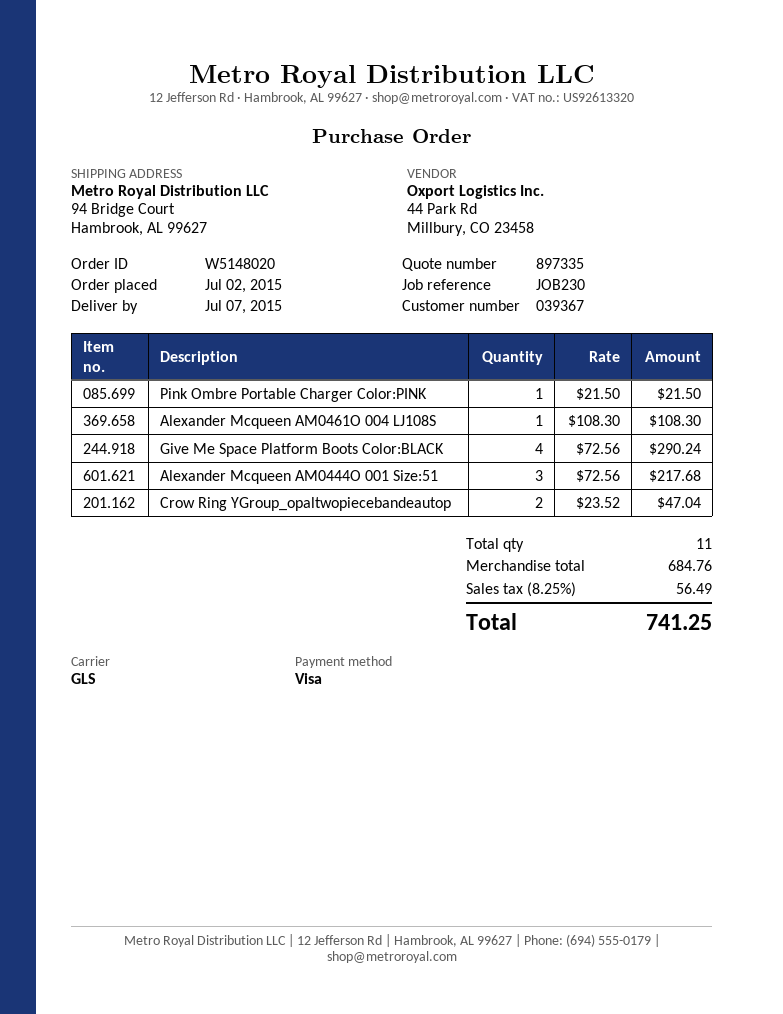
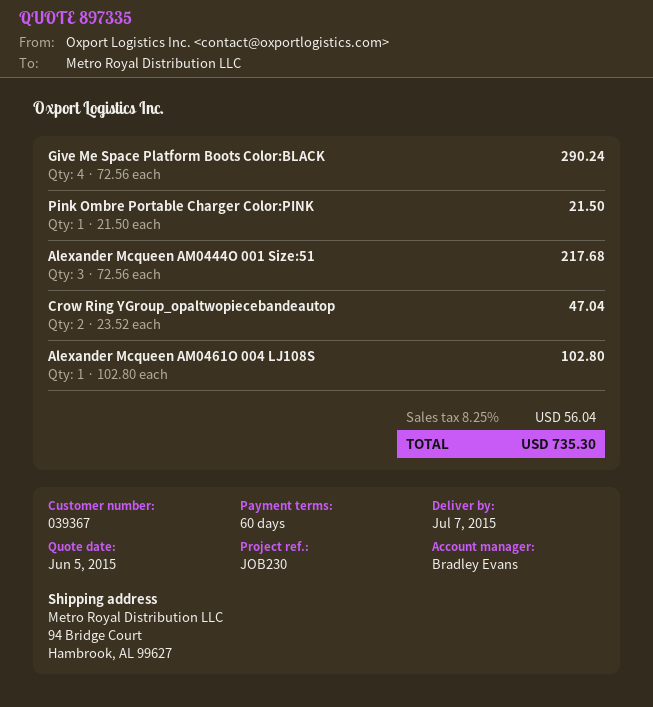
Alexander Mcqueen AM0461O 004 LJ108S: 1 x 108.30 = 108.30 -> 1 x 102.80 = 102.80
tax: 8.25% = 56.49 -> 8.25% = 56.04
total: 741.25 -> 735.30

